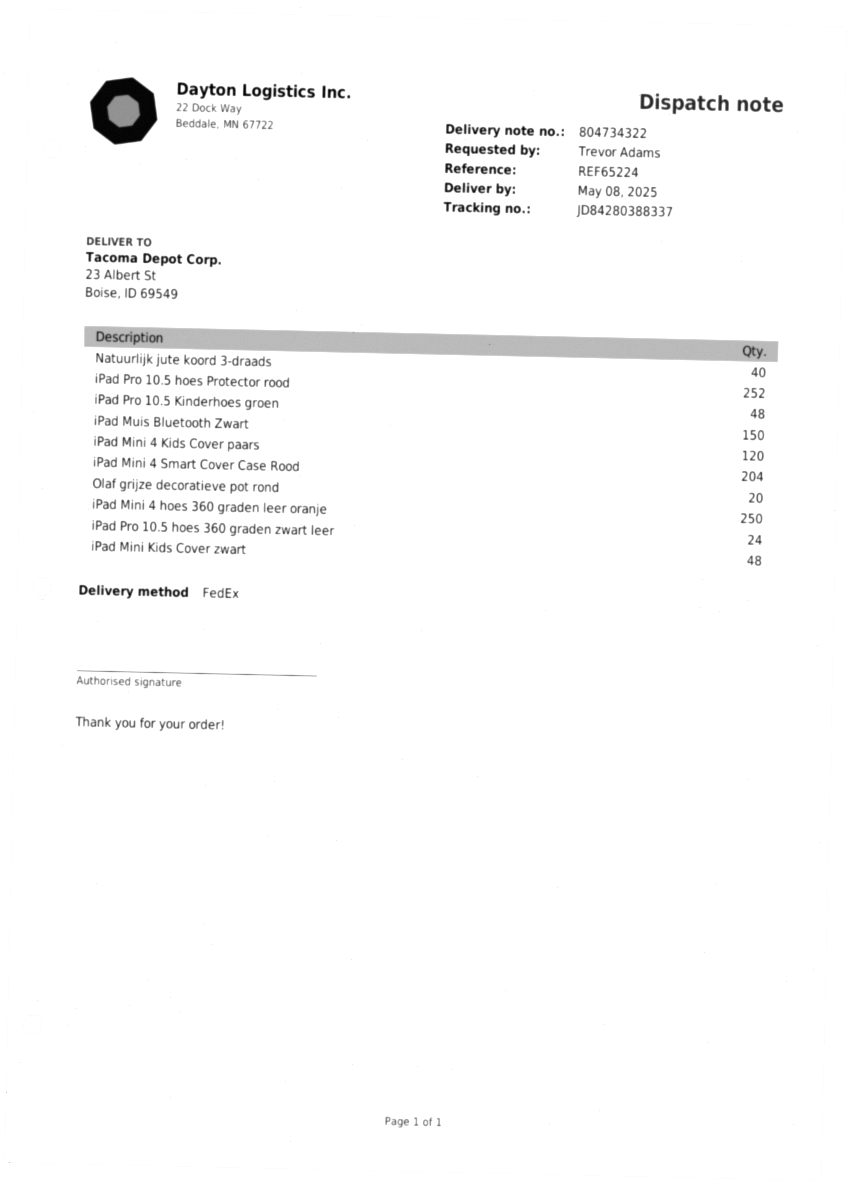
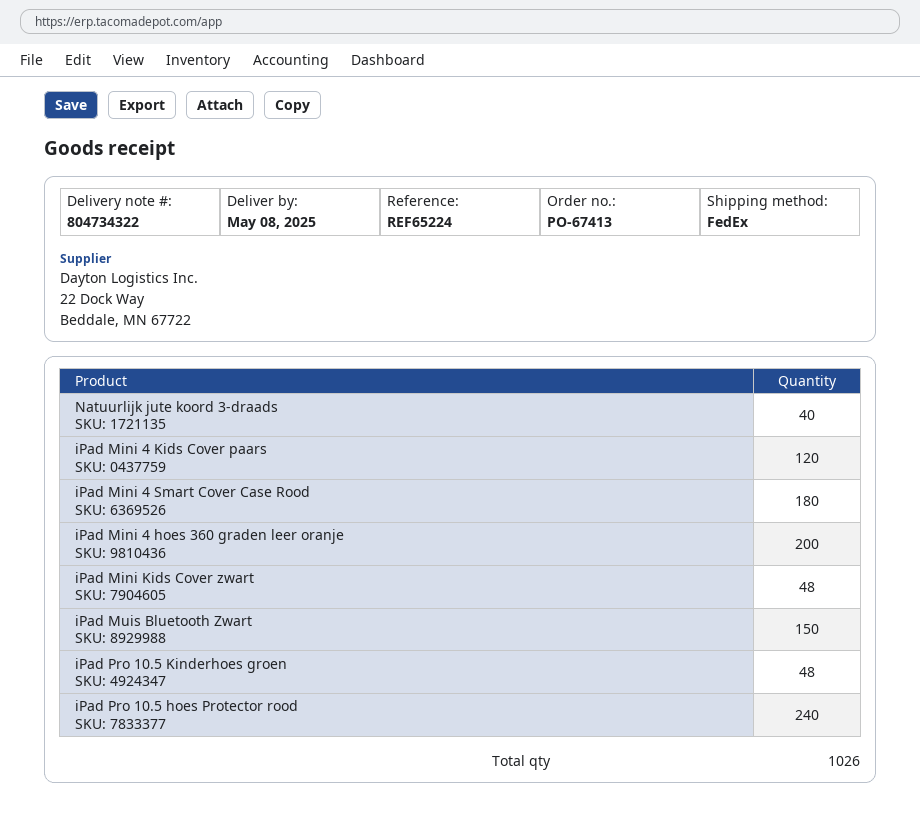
iPad Pro 10.5 hoes Protector rood: 252 -> 240
iPad Mini 4 Smart Cover Case Rood: 204 -> 180
Olaf grijze decoratieve pot rond: 20 -> none
iPad Mini 4 hoes 360 graden leer oranje: 250 -> 200
iPad Pro 10.5 hoes 360 graden zwart leer: 24 -> none

